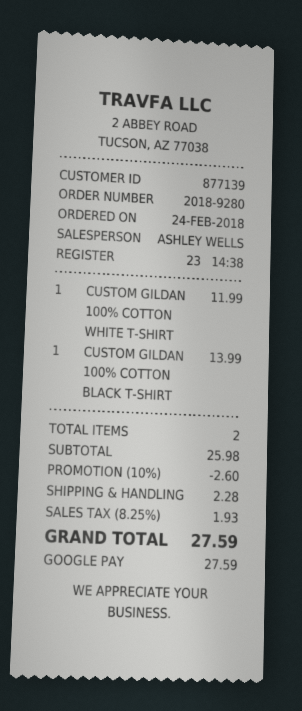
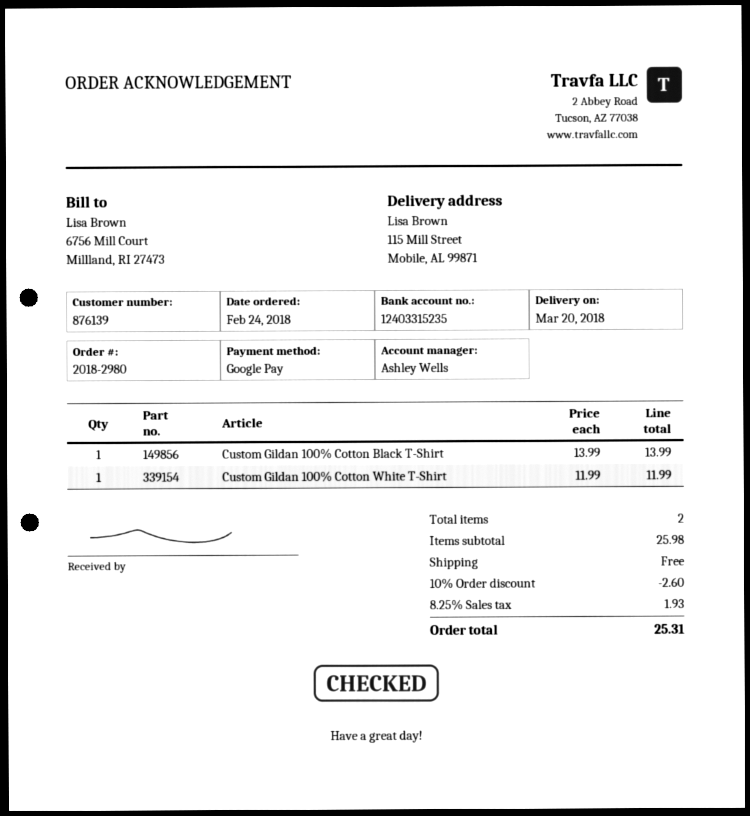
order number: 2018-9280 -> 2018-2980
customer number: 877139 -> 876139
shipping: 2.28 -> 0.00
total: 27.59 -> 25.31

